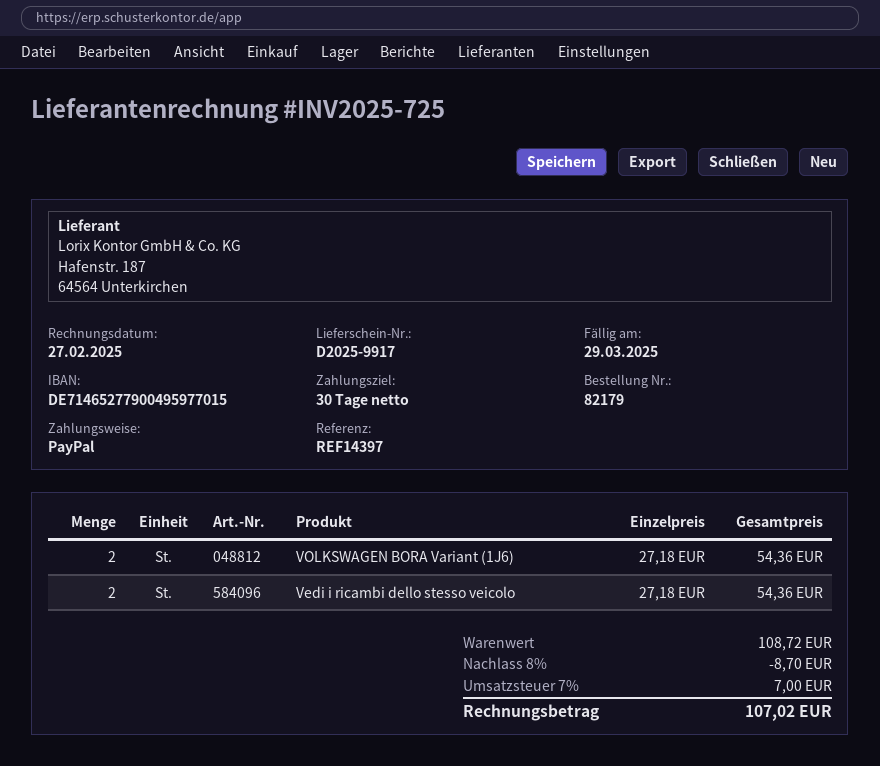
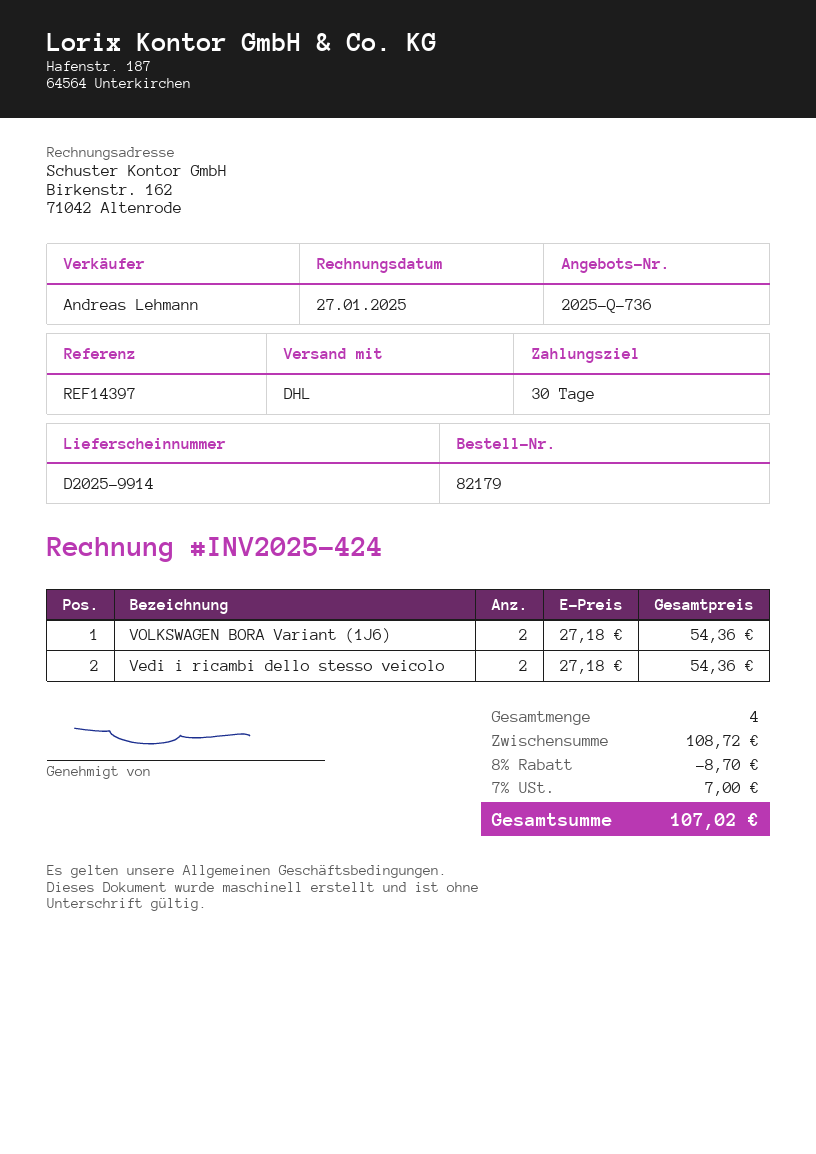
delivery note number: D2025-9917 -> D2025-9914
invoice number: INV2025-725 -> INV2025-424
invoice date: 2025-02-27 -> 2025-01-27

